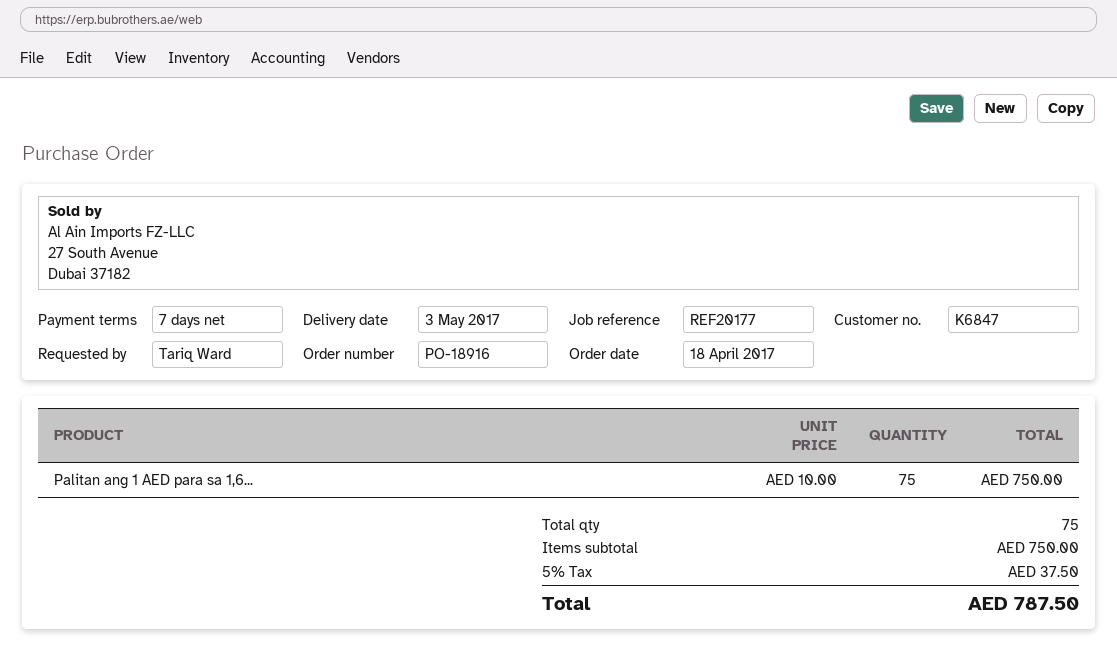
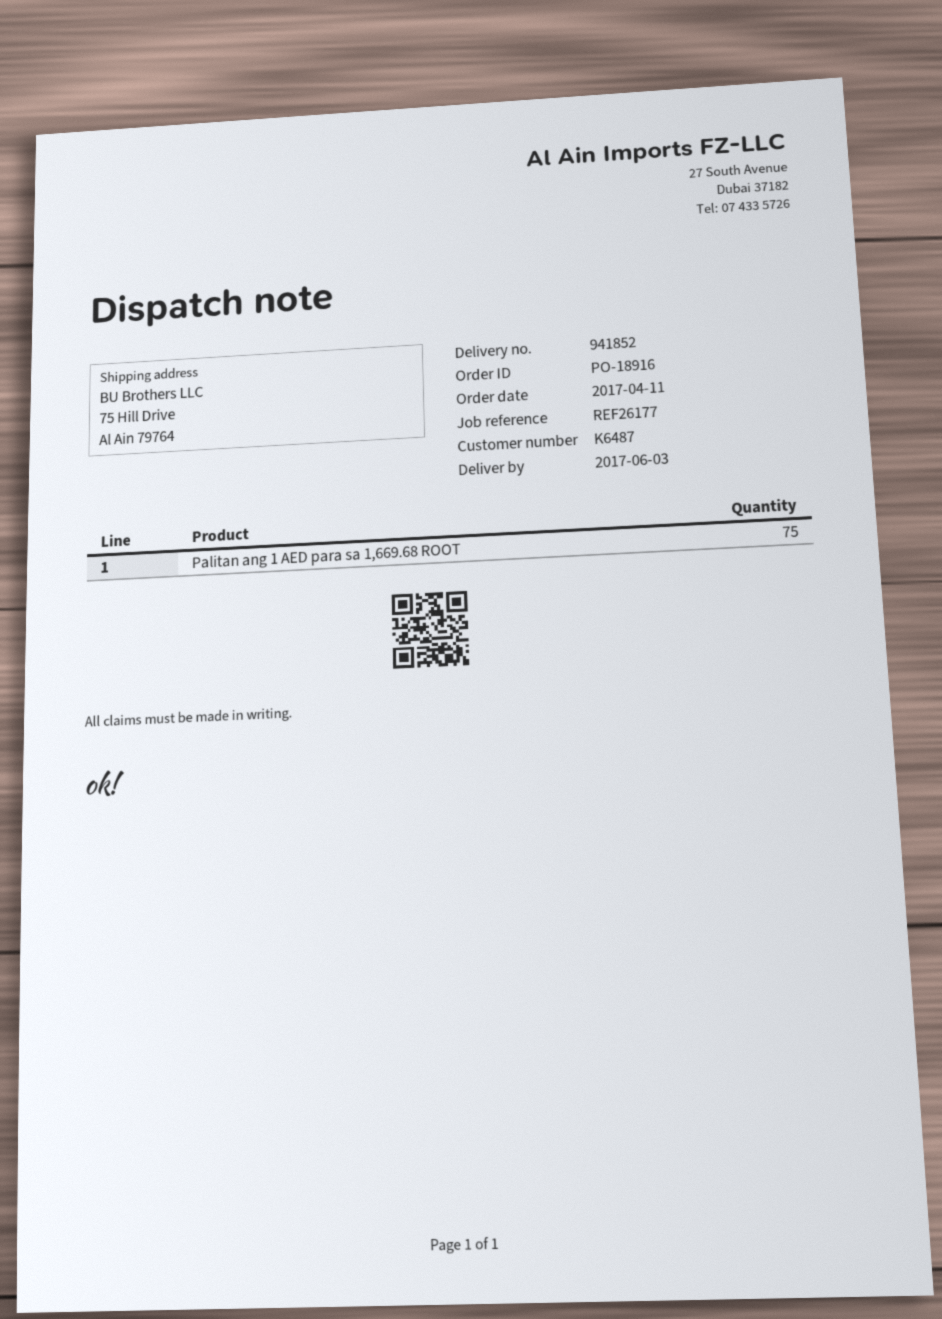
order date: 2017-04-18 -> 2017-04-11
delivery date: 2017-05-03 -> 2017-06-03
customer number: K6847 -> K6487
reference: REF20177 -> REF26177

